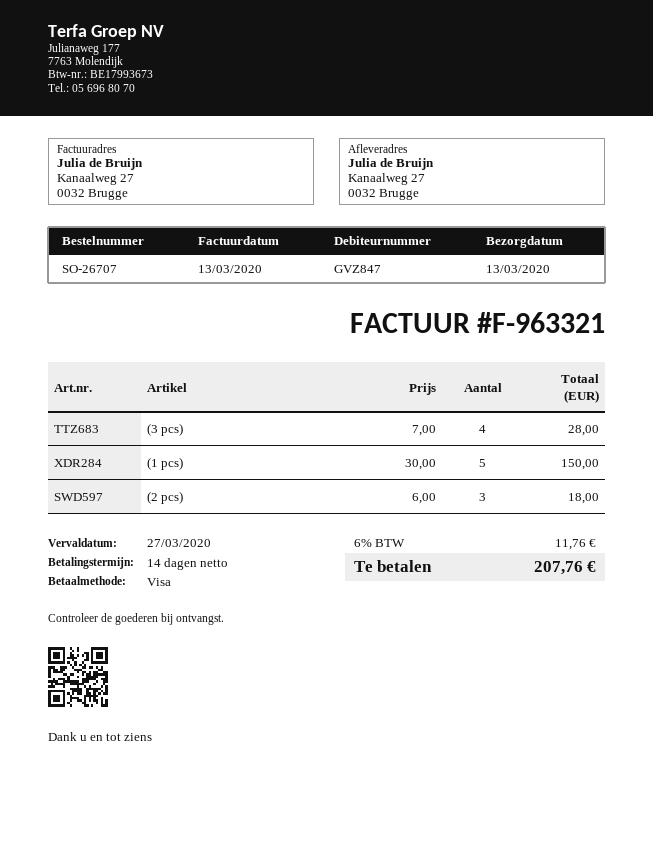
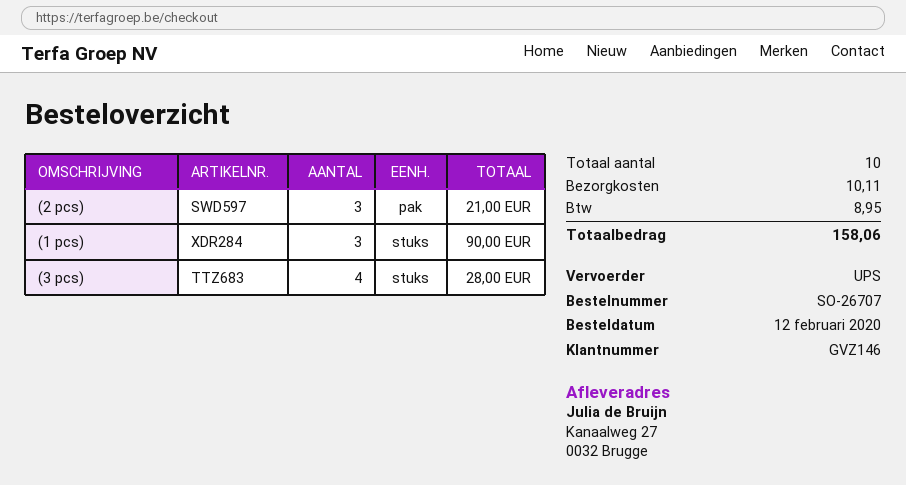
customer number: GVZ847 -> GVZ146
(1 pcs): 5 for 150.00 -> 3 for 90.00
(2 pcs): 3 for 18.00 -> 3 for 21.00
shipping: none -> 10.11
tax: 11.76 -> 8.95
total: 207.76 -> 158.06

